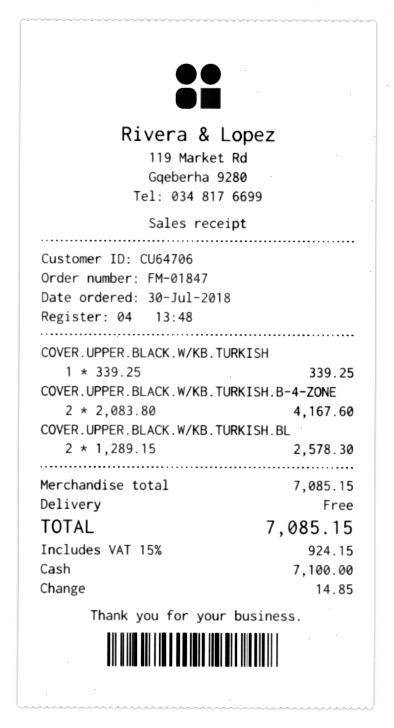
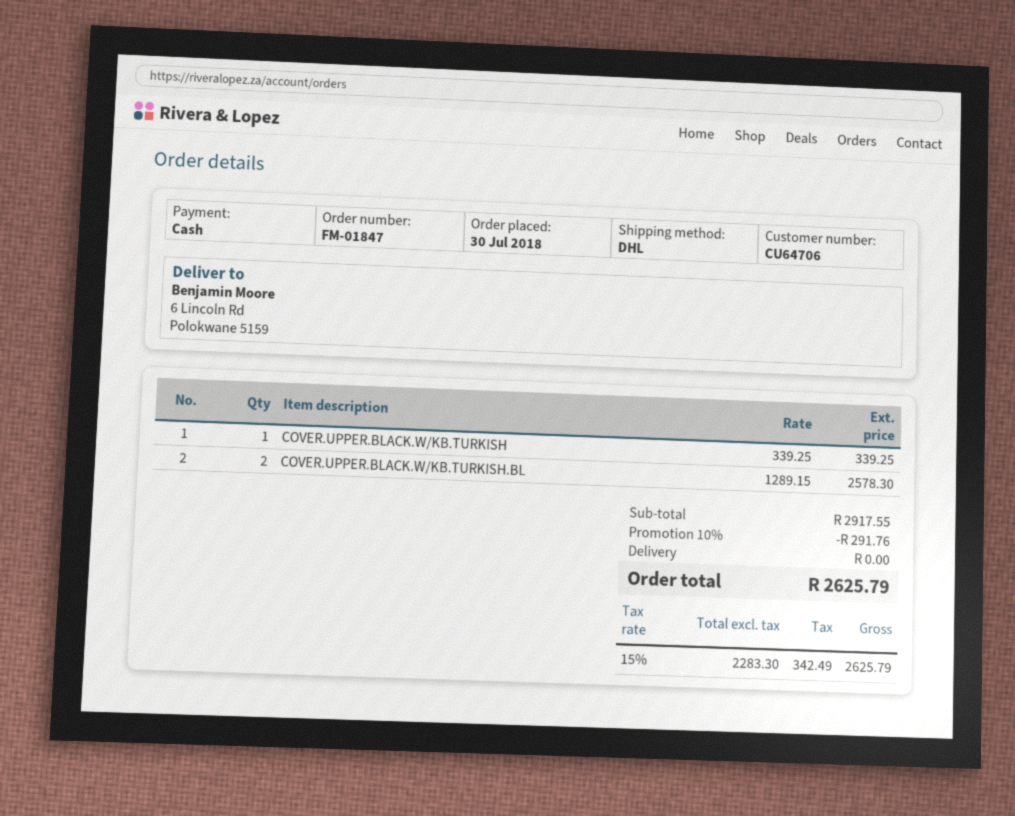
COVER.UPPER.BLACK.W/KB.TURKISH.B-4-ZONE: 2 x 2083.80 = 4167.60 -> none
subtotal: 7085.15 -> 2917.55
discount: none -> 10% = 291.76
tax: 15% = 924.15 -> 15% = 342.49
total: 7085.15 -> 2625.79

